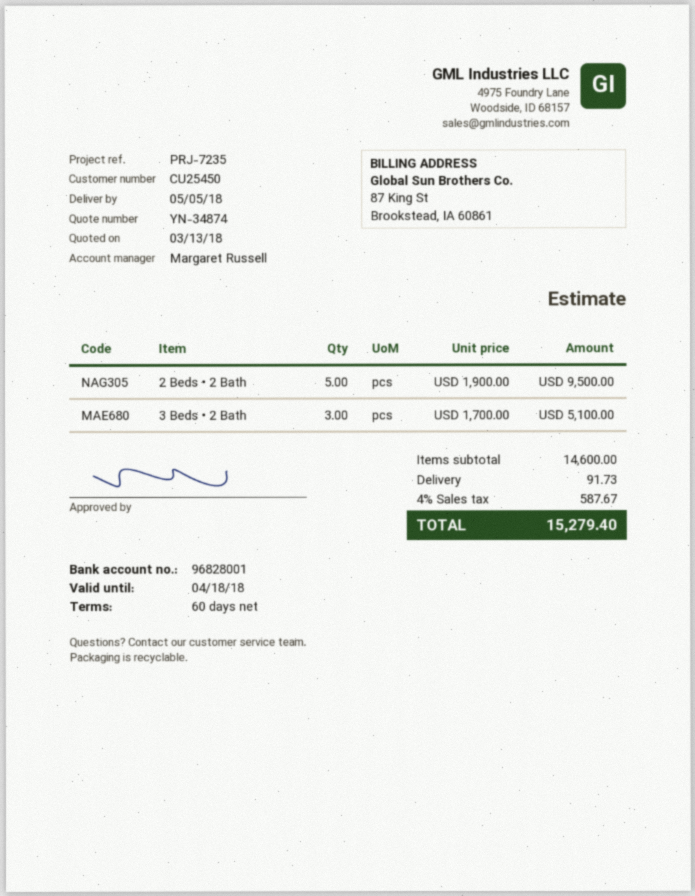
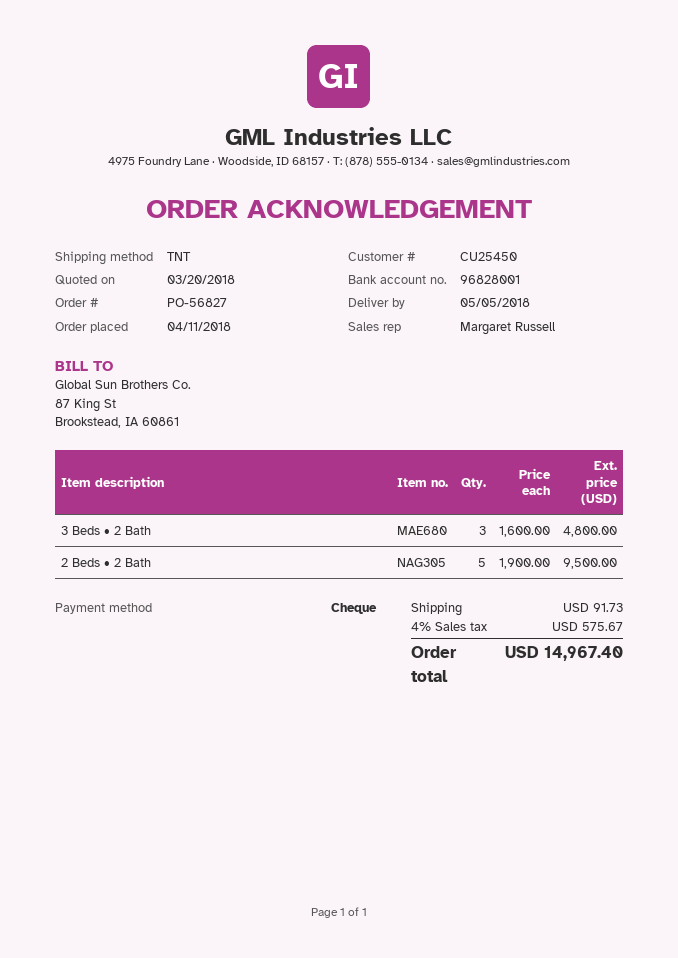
quote date: 2018-03-13 -> 2018-03-20
3 Beds • 2 Bath: 3 x 1700.00 = 5100.00 -> 3 x 1600.00 = 4800.00
tax: 4% = 587.67 -> 4% = 575.67
total: 15279.40 -> 14967.40

